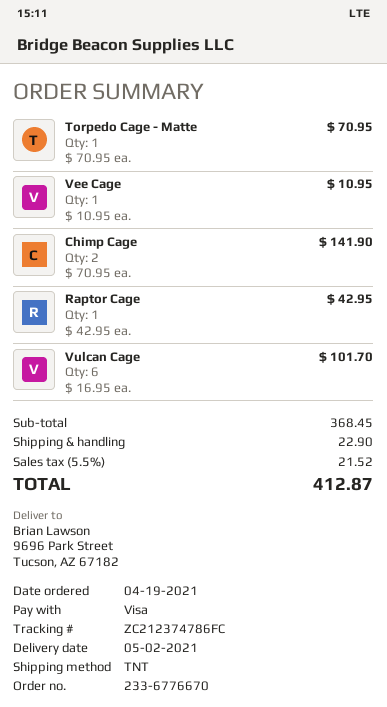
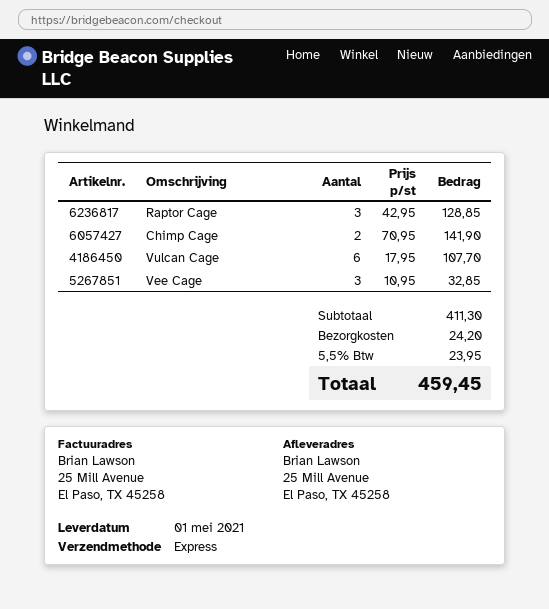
delivery date: 2021-05-02 -> 2021-05-01
shipping method: TNT -> express
ship to: 9696 Park Street, Tucson, AZ 67182 -> 25 Mill Avenue, El Paso, TX 45258
Torpedo Cage - Matte: 1 x 70.95 = 70.95 -> none
Vee Cage: 1 x 10.95 = 10.95 -> 3 x 10.95 = 32.85
Raptor Cage: 1 x 42.95 = 42.95 -> 3 x 42.95 = 128.85
Vulcan Cage: 6 x 16.95 = 101.70 -> 6 x 17.95 = 107.70
subtotal: 368.45 -> 411.30
shipping: 22.90 -> 24.20
tax: 5.5% = 21.52 -> 5.5% = 23.95
total: 412.87 -> 459.45

